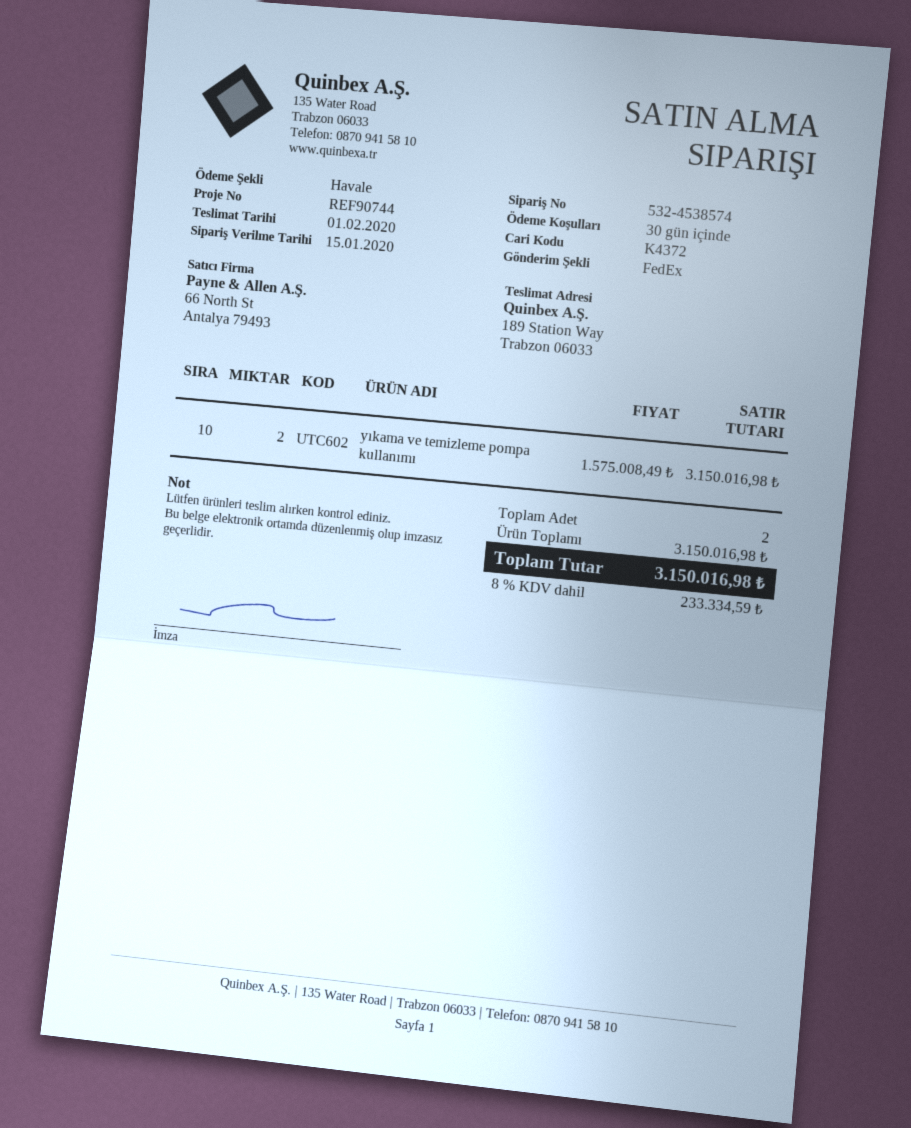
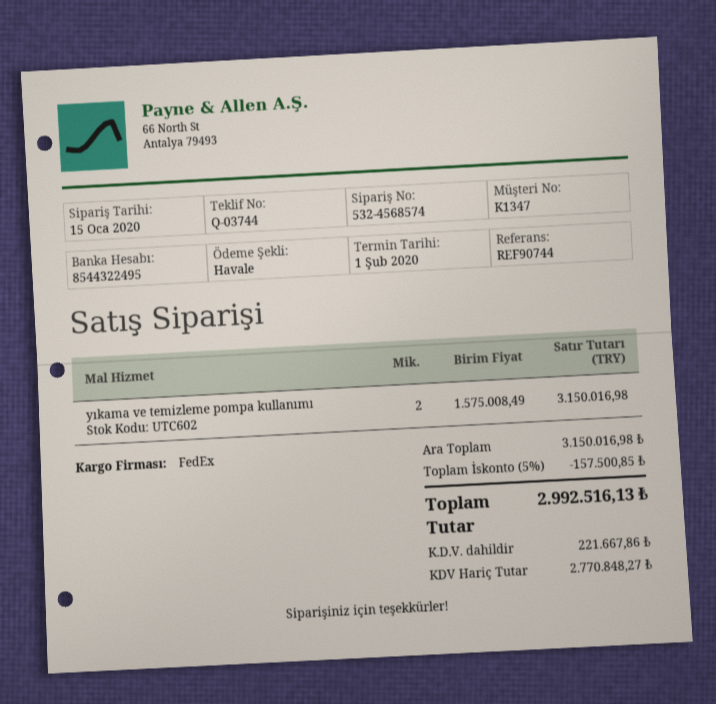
order number: 532-4538574 -> 532-4568574
customer number: K4372 -> K1347
discount: none -> 5% = 157500.85
tax: 233334.59 -> 221667.86
total: 3150016.98 -> 2992516.13

